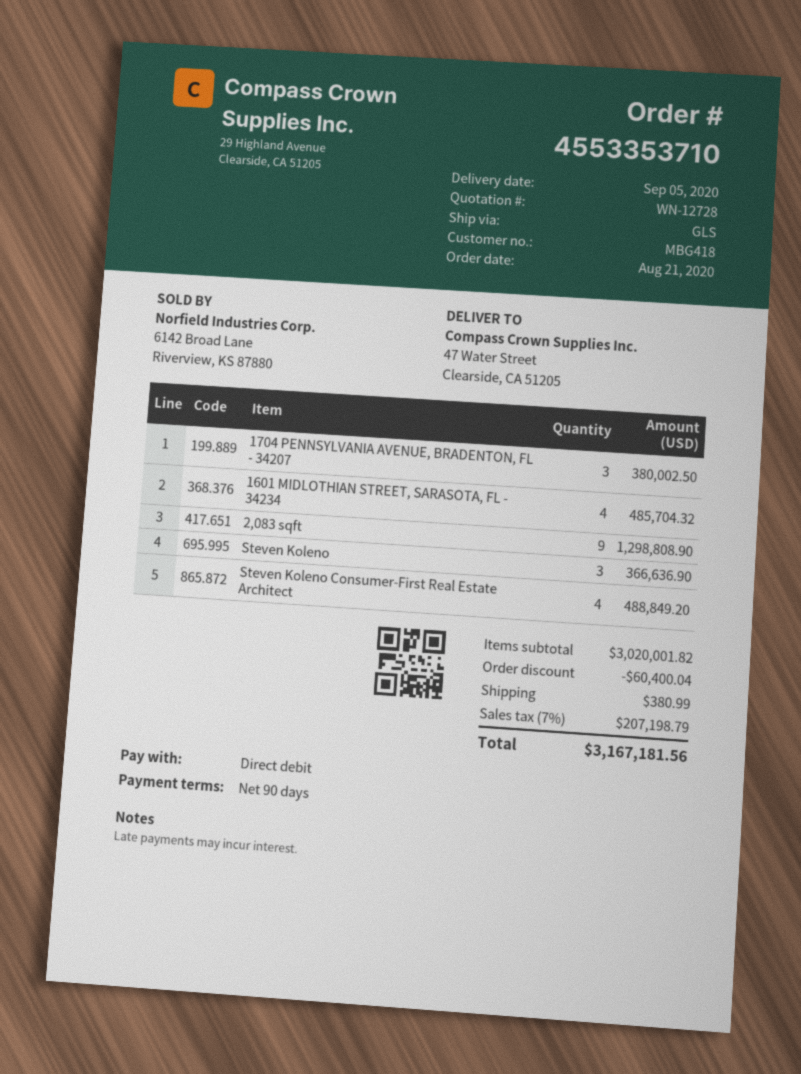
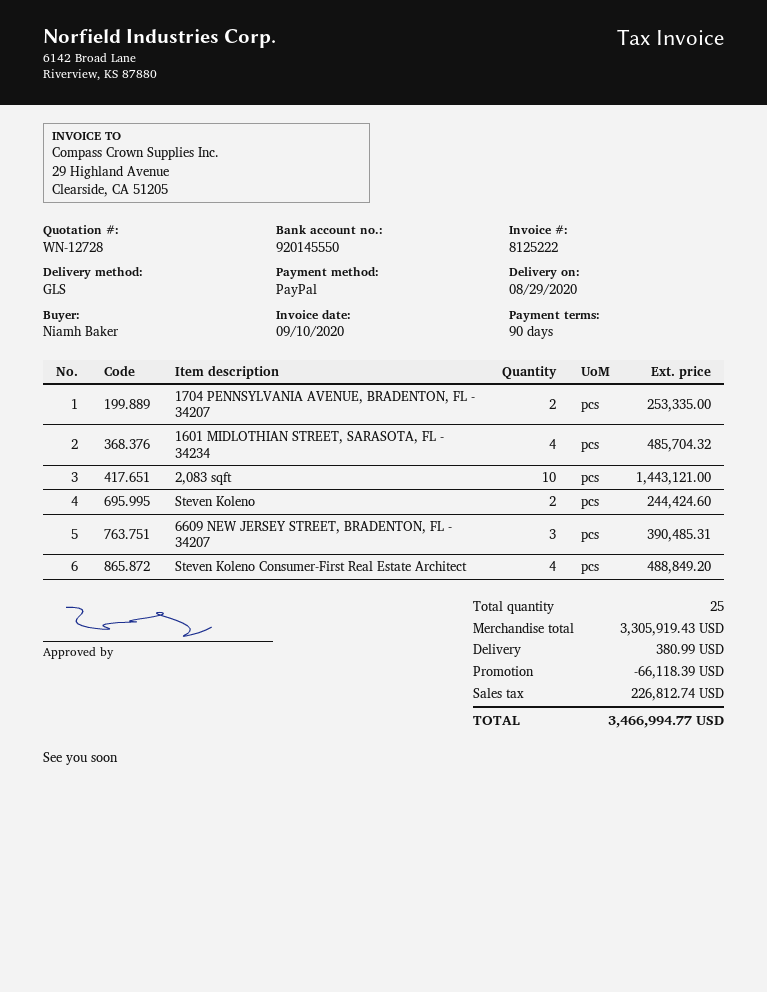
delivery date: 2020-09-05 -> 2020-08-29
payment method: direct debit -> PayPal
1704 PENNSYLVANIA AVENUE, BRADENTON, FL - 34207: 3 for 380002.50 -> 2 for 253335.00
2,083 sqft: 9 for 1298808.90 -> 10 for 1443121.00
Steven Koleno: 3 for 366636.90 -> 2 for 244424.60
6609 NEW JERSEY STREET, BRADENTON, FL - 34207: none -> 3 for 390485.31
subtotal: 3020001.82 -> 3305919.43
discount: 60400.04 -> 66118.39
tax: 207198.79 -> 226812.74
total: 3167181.56 -> 3466994.77

